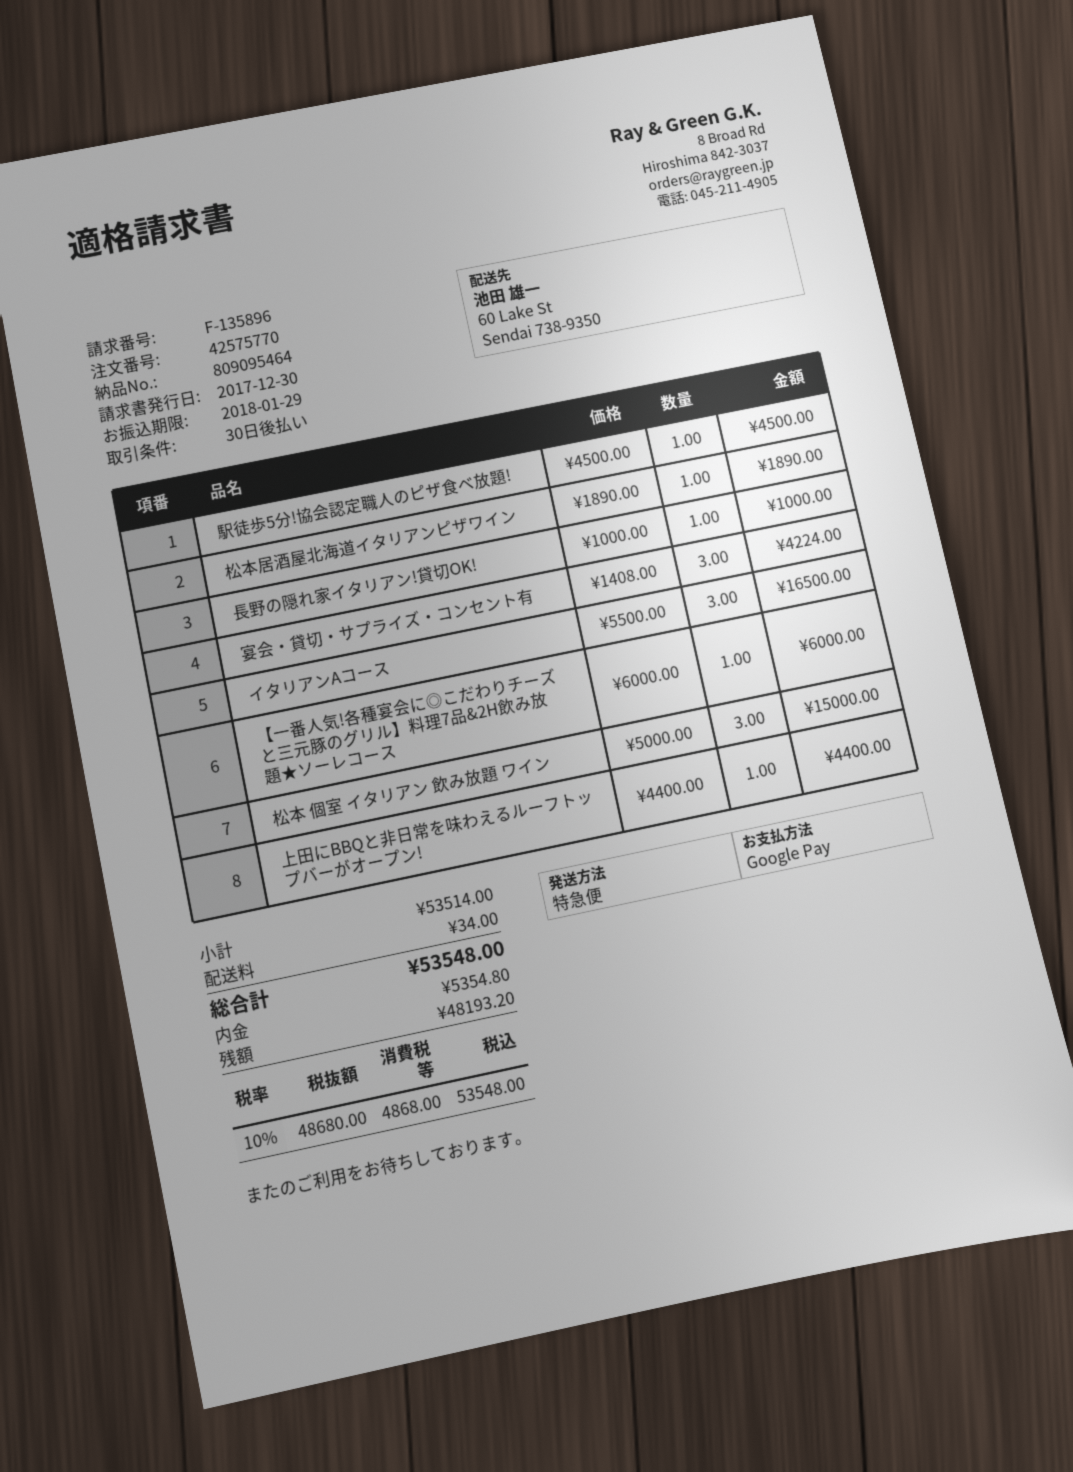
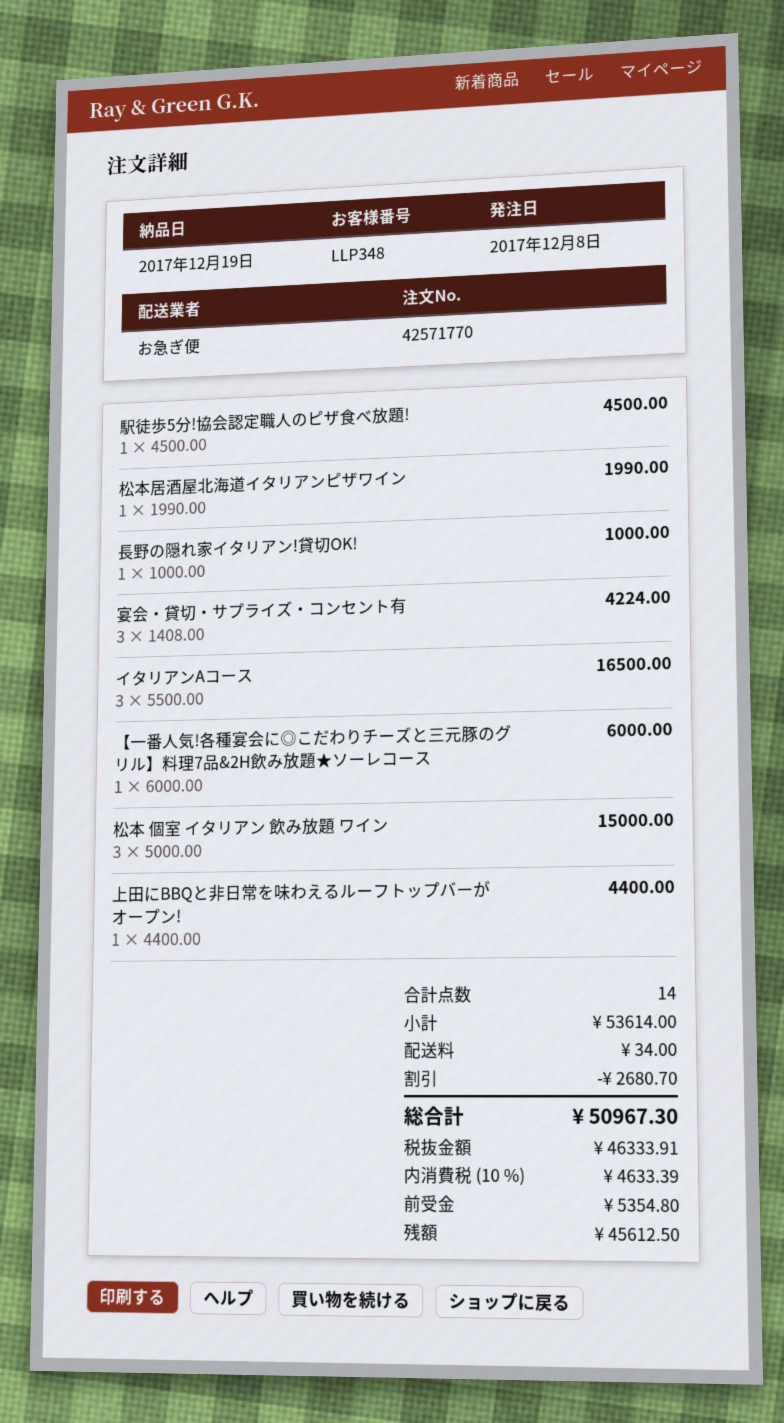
order number: 42575770 -> 42571770
松本居酒屋北海道イタリアンピザワイン: 1 x 1890.00 = 1890.00 -> 1 x 1990.00 = 1990.00
subtotal: 53514.00 -> 53614.00
discount: none -> 2680.70
net: 48680.00 -> 46333.91
tax: 10% = 4868.00 -> 10% = 4633.39
total: 53548.00 -> 50967.30
balance: 48193.20 -> 45612.50

